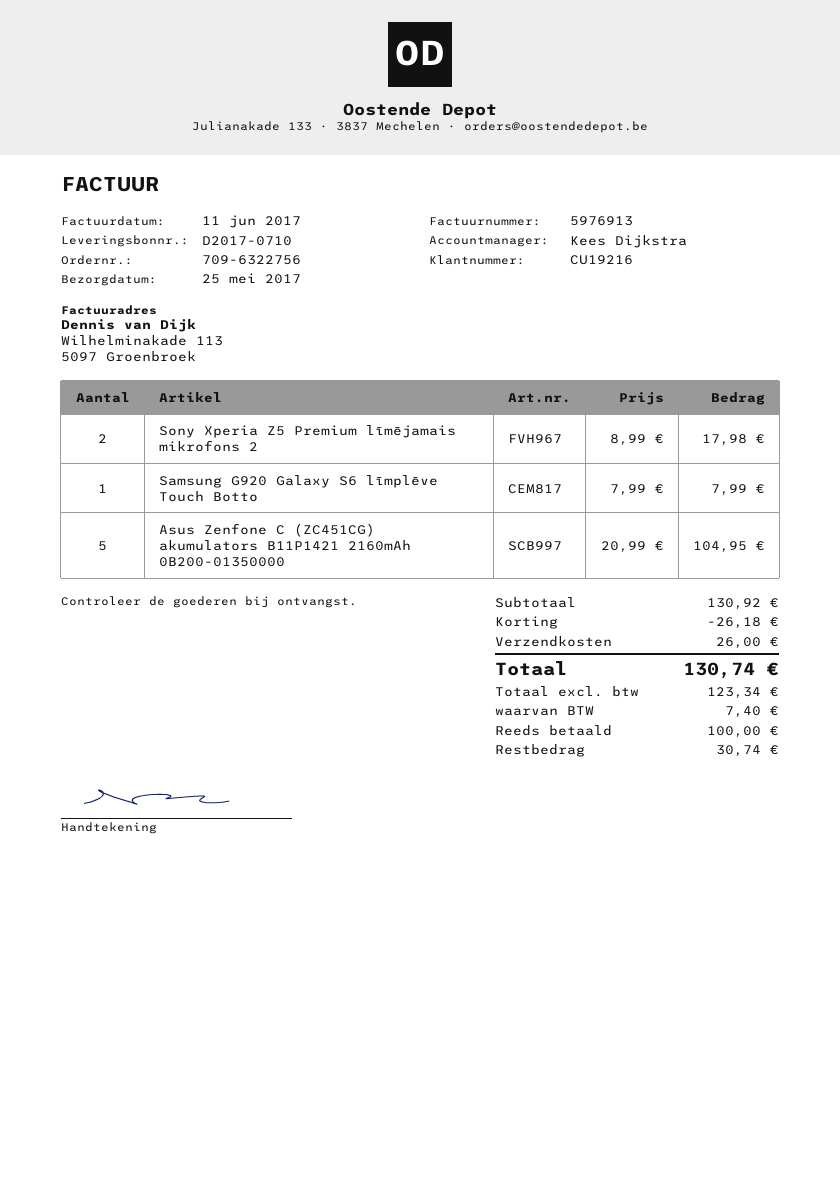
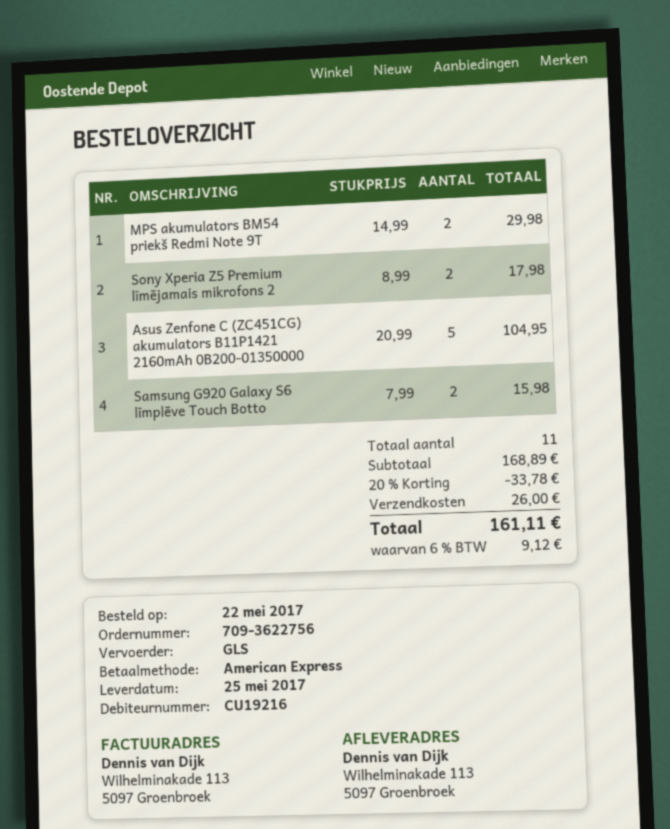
order number: 709-6322756 -> 709-3622756
Samsung G920 Galaxy S6 līmplēve Touch Botto: 1 x 7.99 = 7.99 -> 2 x 7.99 = 15.98
MPS akumulators BM54 priekš Redmi Note 9T: none -> 2 x 14.99 = 29.98
subtotal: 130.92 -> 168.89
discount: 26.18 -> 33.78
tax: 7.40 -> 9.12
total: 130.74 -> 161.11

